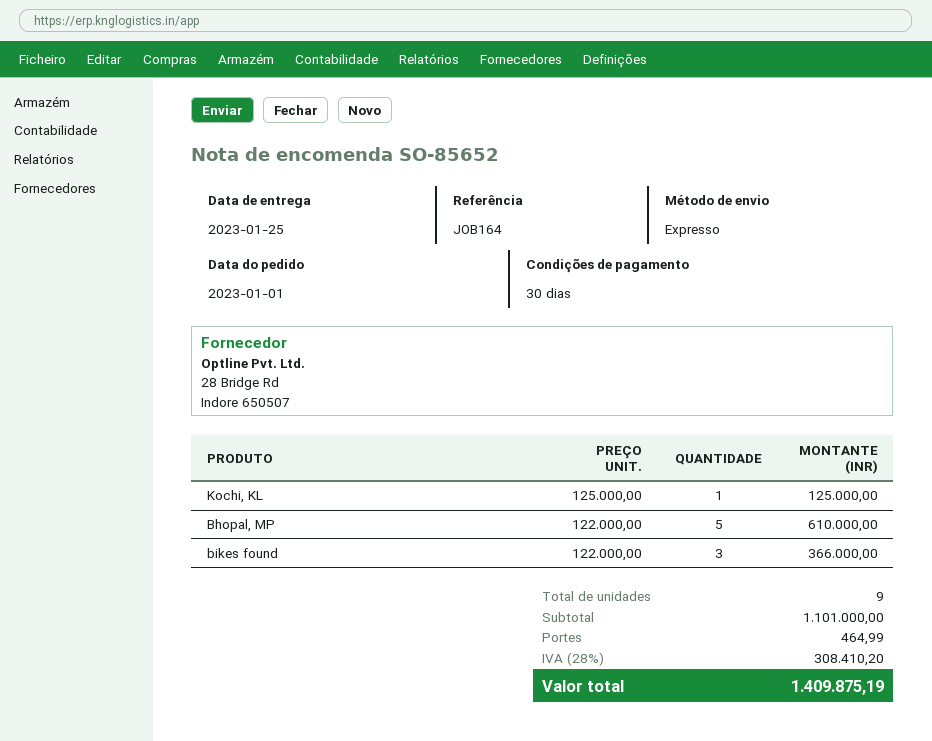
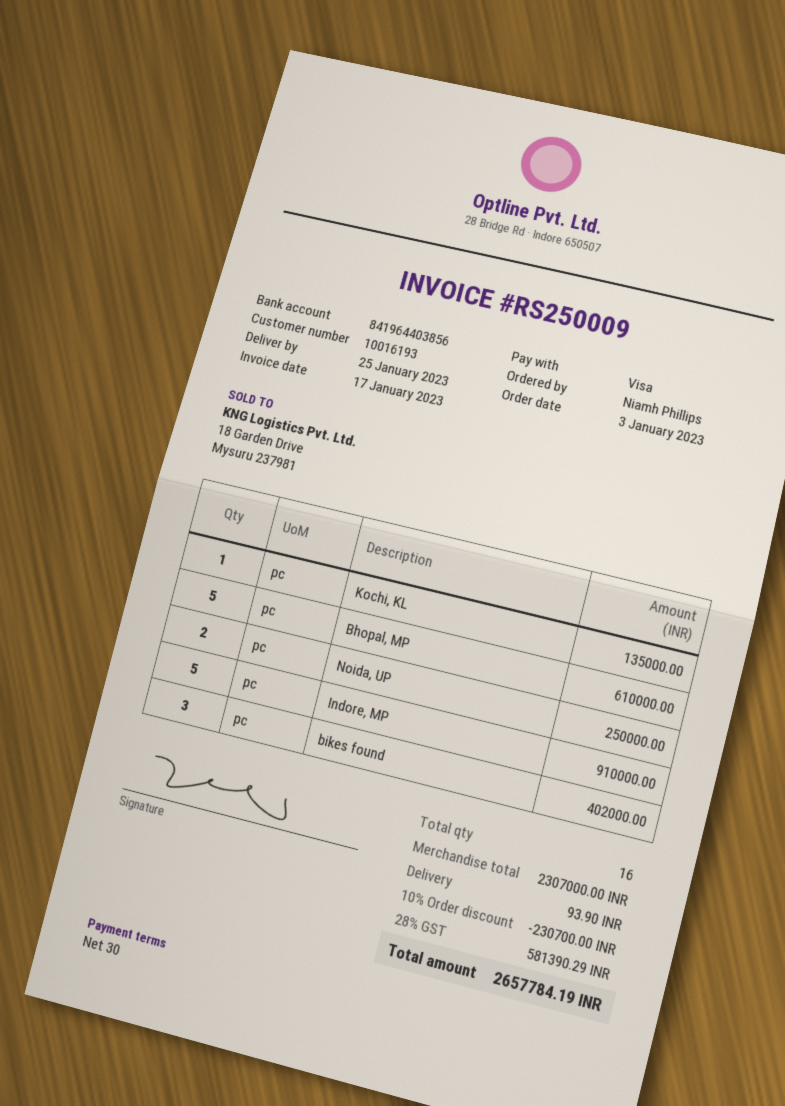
order date: 2023-01-01 -> 2023-01-03
Kochi, KL: 1 for 125000.00 -> 1 for 135000.00
bikes found: 3 for 366000.00 -> 3 for 402000.00
Noida, UP: none -> 2 for 250000.00
Indore, MP: none -> 5 for 910000.00
total quantity: 9 -> 16
subtotal: 1101000.00 -> 2307000.00
discount: none -> 10% = 230700.00
shipping: 464.99 -> 93.90
tax: 28% = 308410.20 -> 28% = 581390.29
total: 1409875.19 -> 2657784.19

